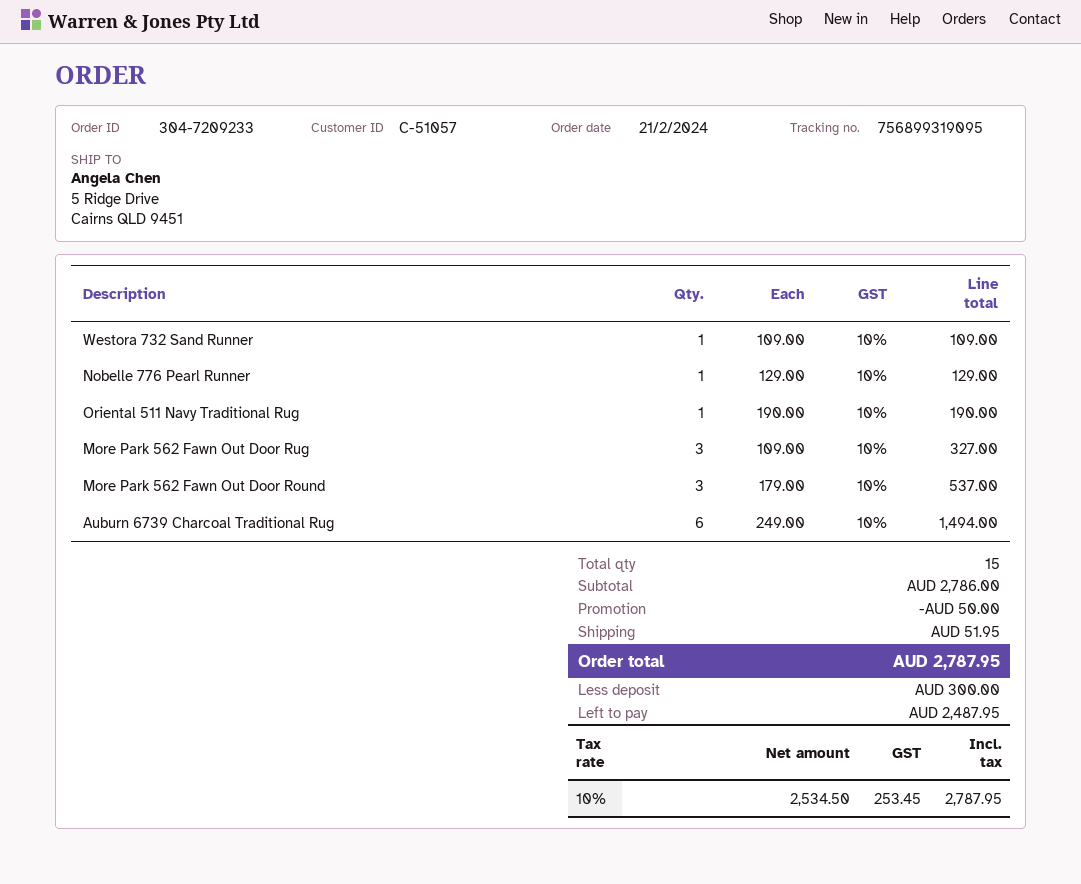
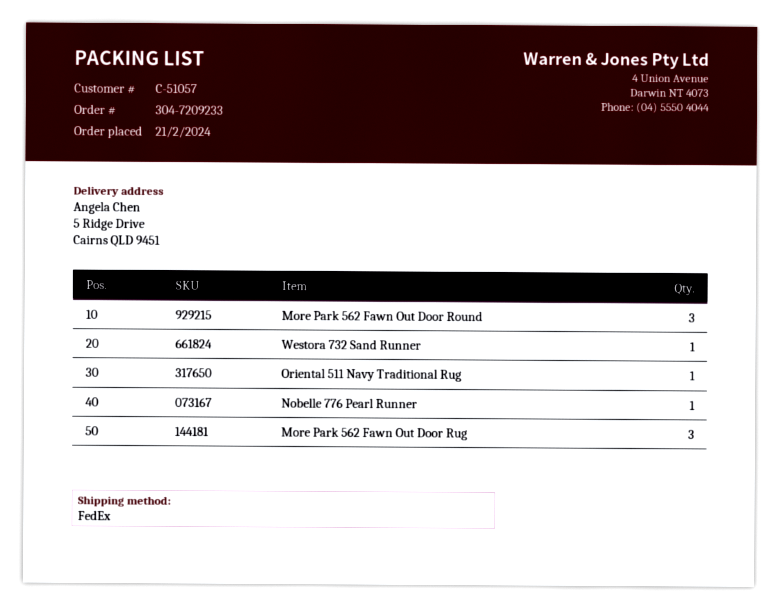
Auburn 6739 Charcoal Traditional Rug: 6 -> none

